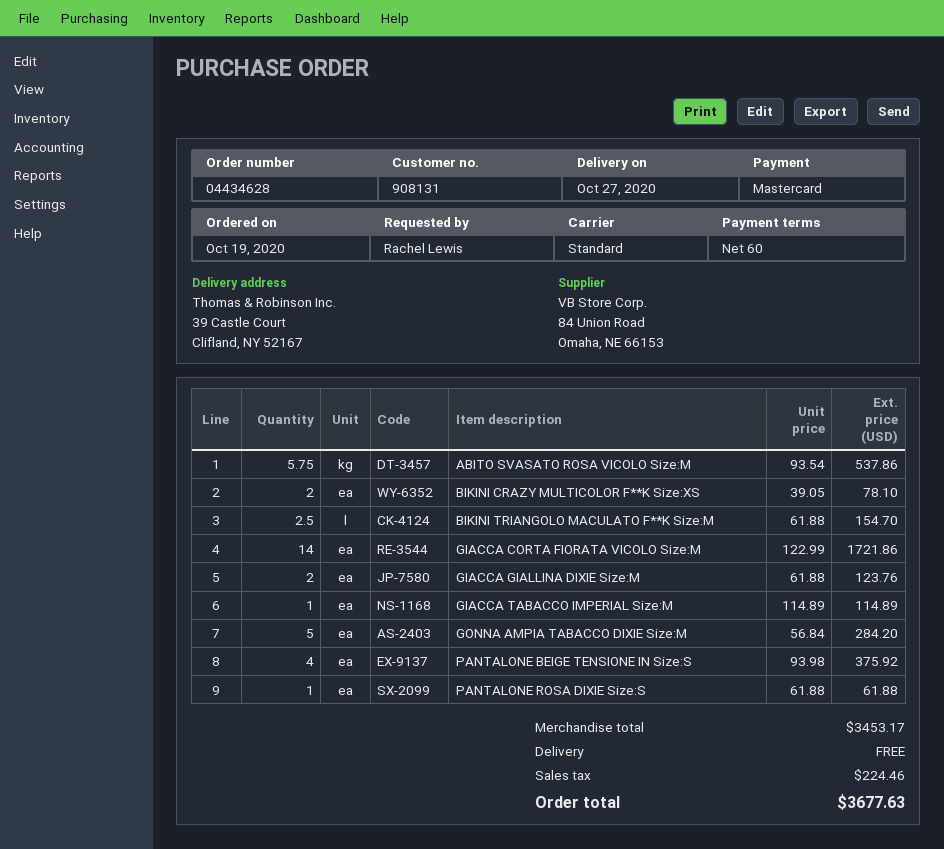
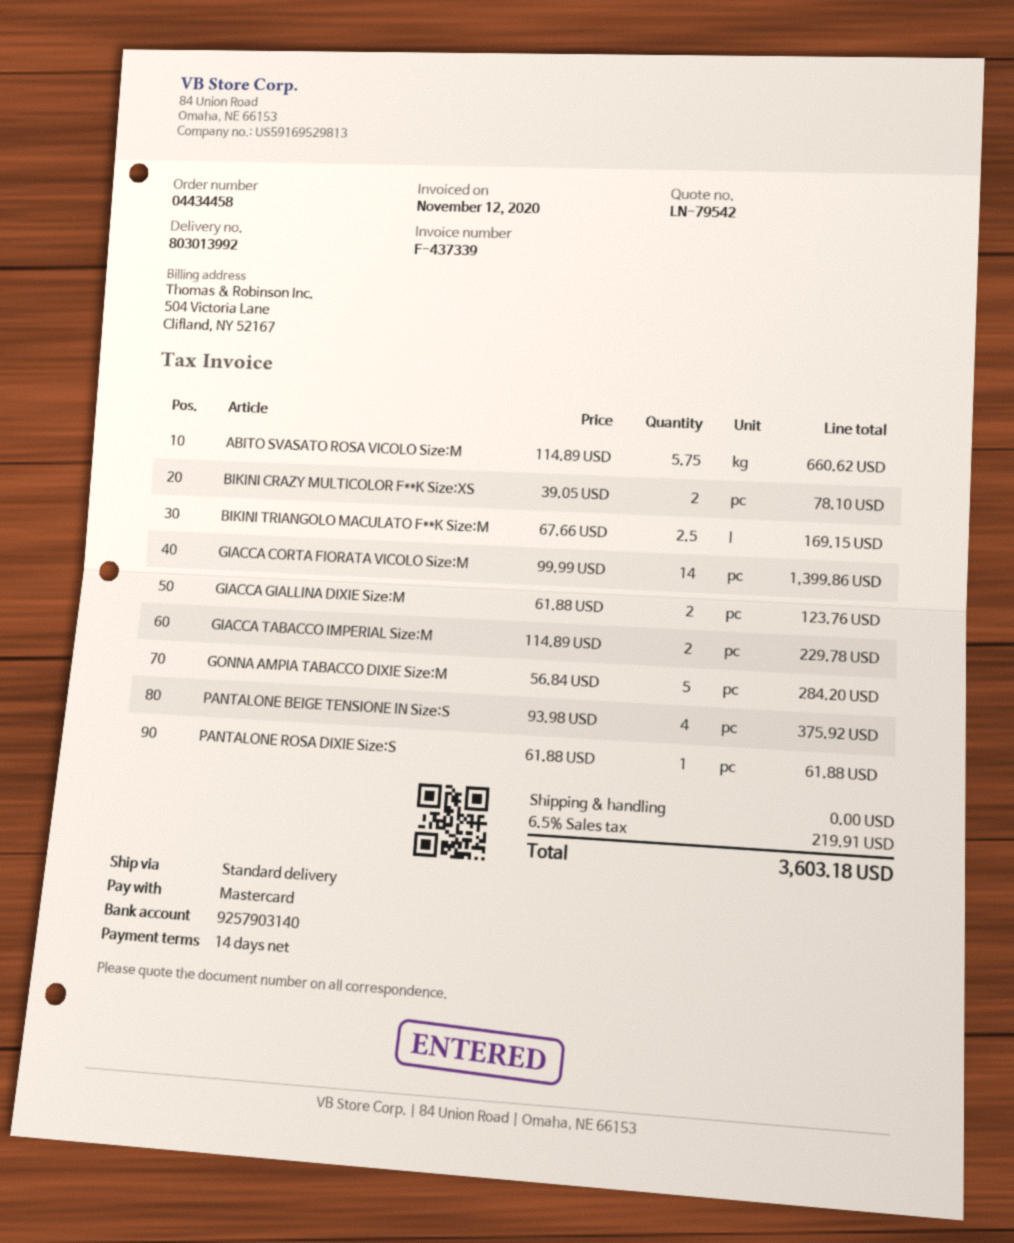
order number: 04434628 -> 04434458
payment terms: 60 days -> 14 days
ABITO SVASATO ROSA VICOLO Size:M: 5.75 x 93.54 = 537.86 -> 5.75 x 114.89 = 660.62
BIKINI TRIANGOLO MACULATO F**K Size:M: 2.5 x 61.88 = 154.70 -> 2.5 x 67.66 = 169.15
GIACCA CORTA FIORATA VICOLO Size:M: 14 x 122.99 = 1721.86 -> 14 x 99.99 = 1399.86
GIACCA TABACCO IMPERIAL Size:M: 1 x 114.89 = 114.89 -> 2 x 114.89 = 229.78
tax: 224.46 -> 219.91
total: 3677.63 -> 3603.18

